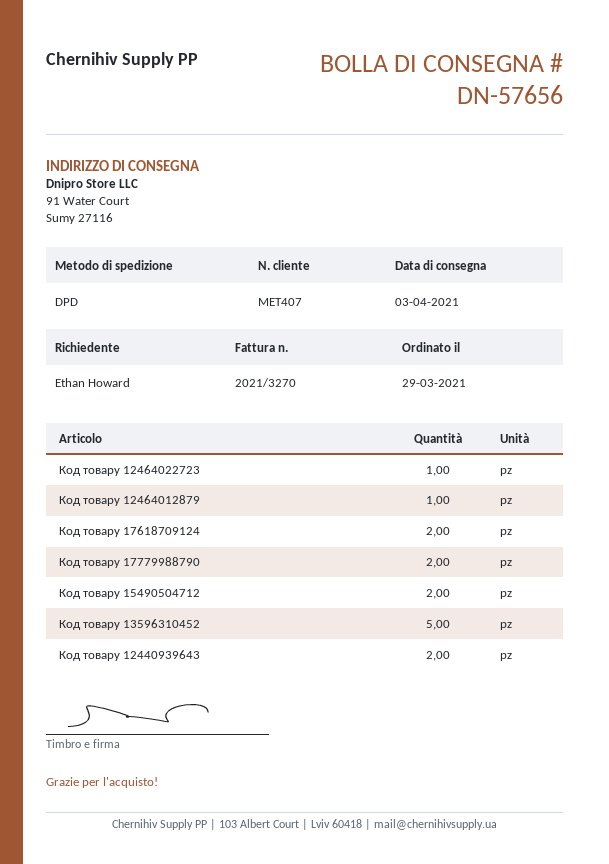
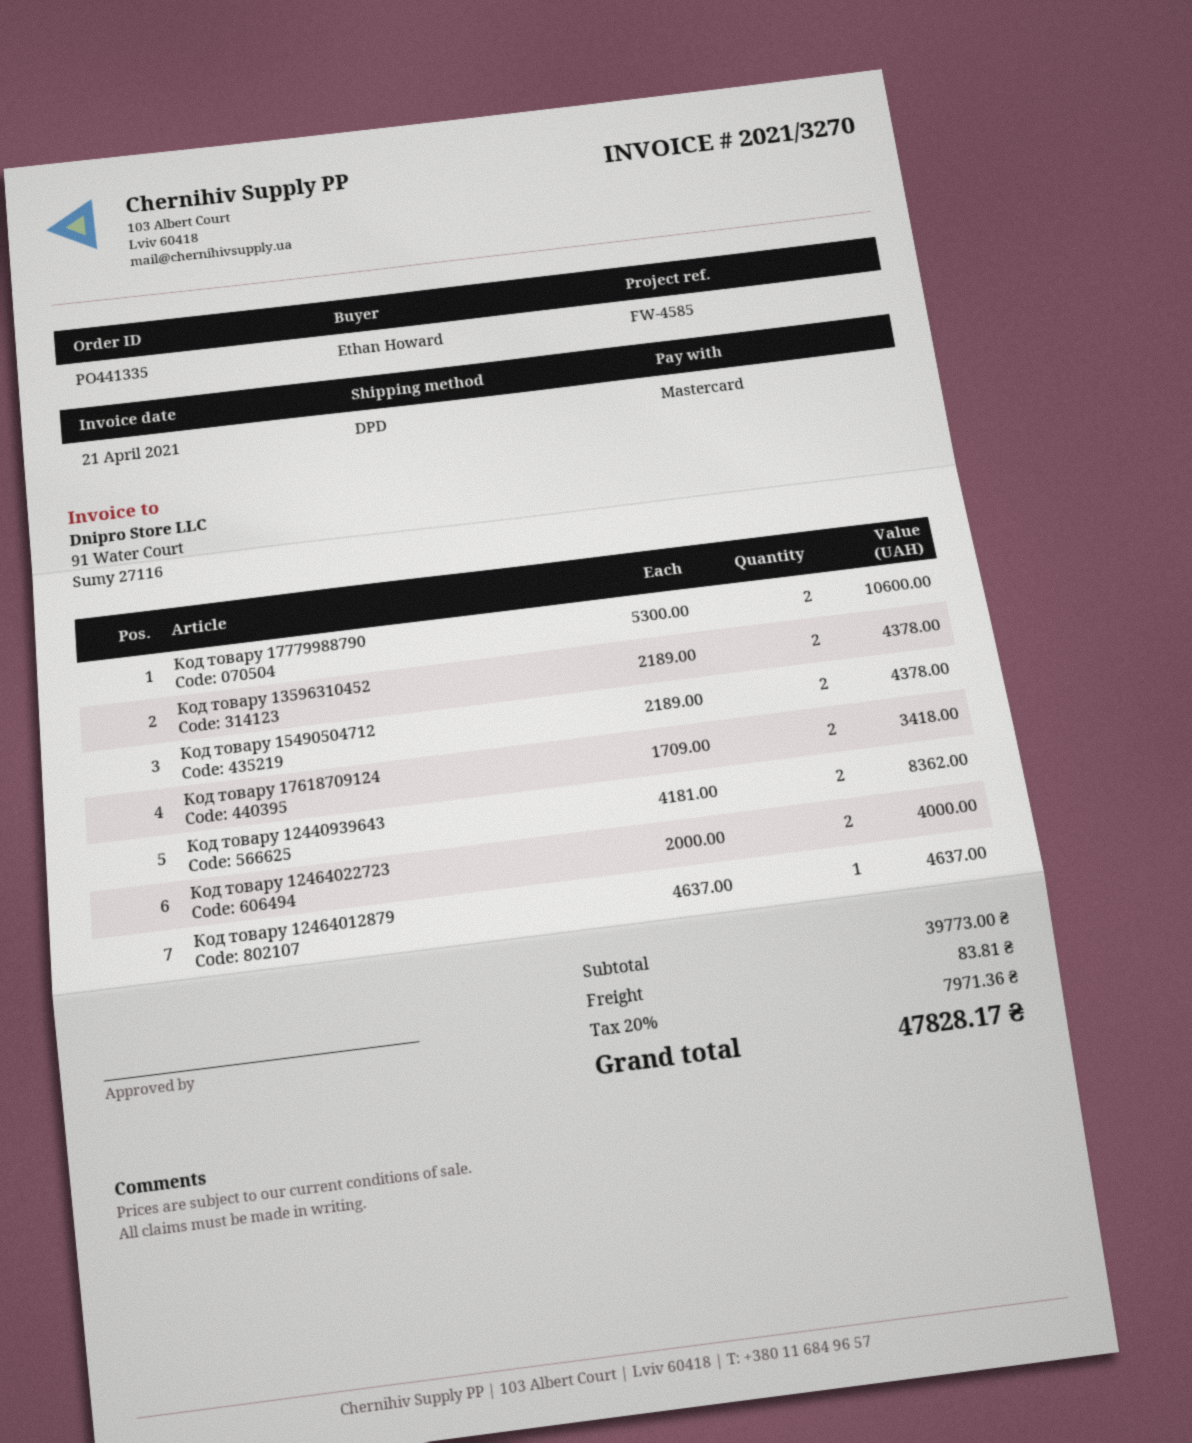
Код товару 12464022723: 1 -> 2
Код товару 13596310452: 5 -> 2

